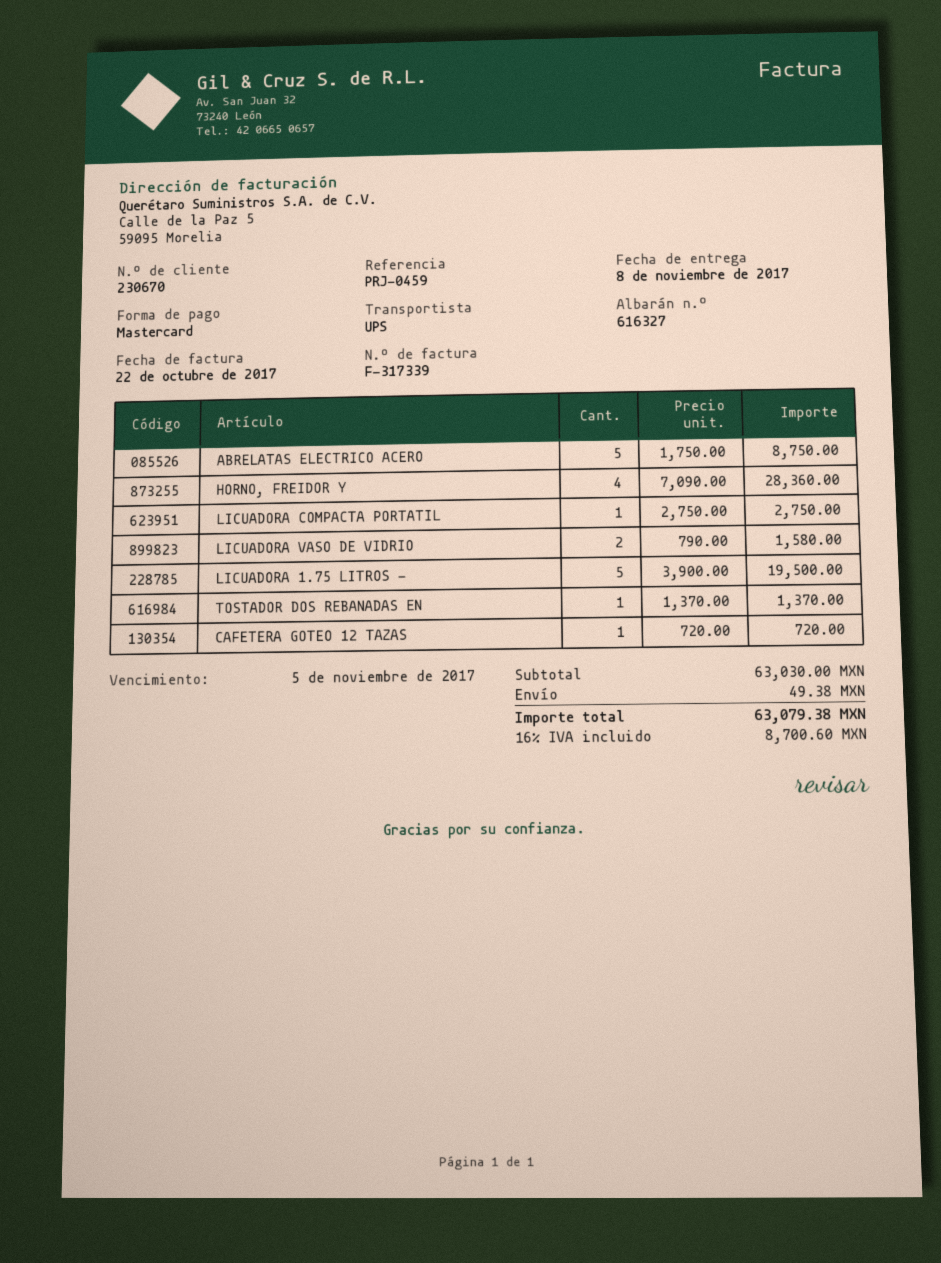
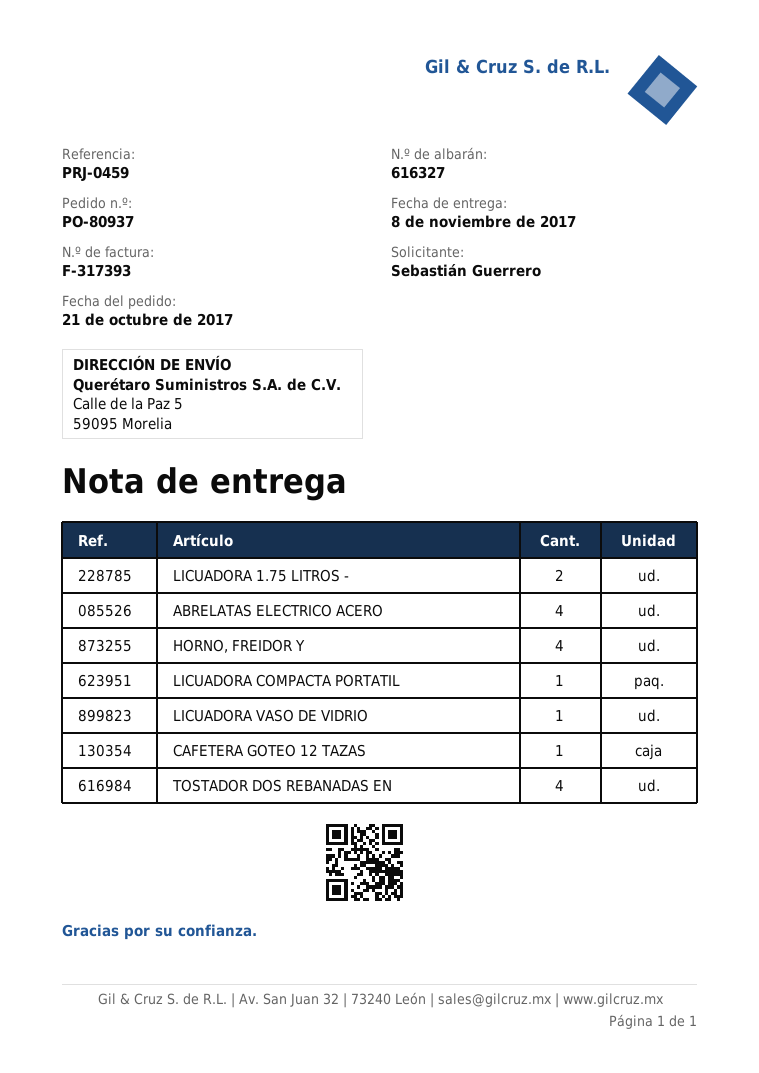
invoice number: F-317339 -> F-317393
ABRELATAS ELECTRICO ACERO: 5 -> 4
LICUADORA VASO DE VIDRIO: 2 -> 1
LICUADORA 1.75 LITROS -: 5 -> 2
TOSTADOR DOS REBANADAS EN: 1 -> 4

